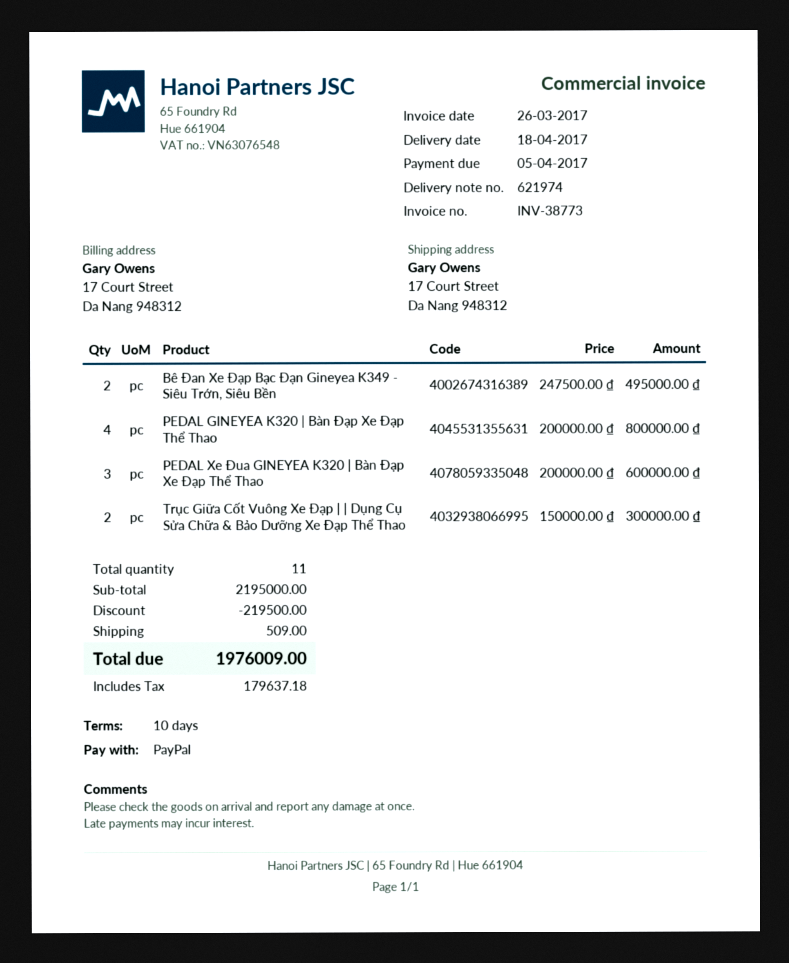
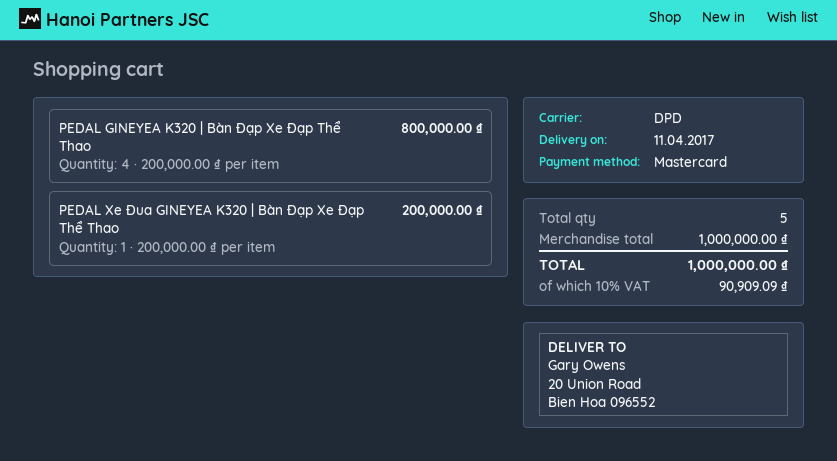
delivery date: 2017-04-18 -> 2017-04-11
payment method: PayPal -> Mastercard
ship to: 17 Court Street, Da Nang 948312 -> 20 Union Road, Bien Hoa 096552
Bê Đan Xe Đạp Bạc Đạn Gineyea K349 - Siêu Trớn, Siêu Bền: 2 x 247500.00 = 495000.00 -> none
PEDAL Xe Đua GINEYEA K320 | Bàn Đạp Xe Đạp Thể Thao: 3 x 200000.00 = 600000.00 -> 1 x 200000.00 = 200000.00
Trục Giữa Cốt Vuông Xe Đạp | | Dụng Cụ Sửa Chữa & Bảo Dưỡng Xe Đạp Thể Thao: 2 x 150000.00 = 300000.00 -> none
total quantity: 11 -> 5
subtotal: 2195000.00 -> 1000000.00
discount: 219500.00 -> none
shipping: 509.00 -> none
tax: 179637.18 -> 90909.09
total: 1976009.00 -> 1000000.00

